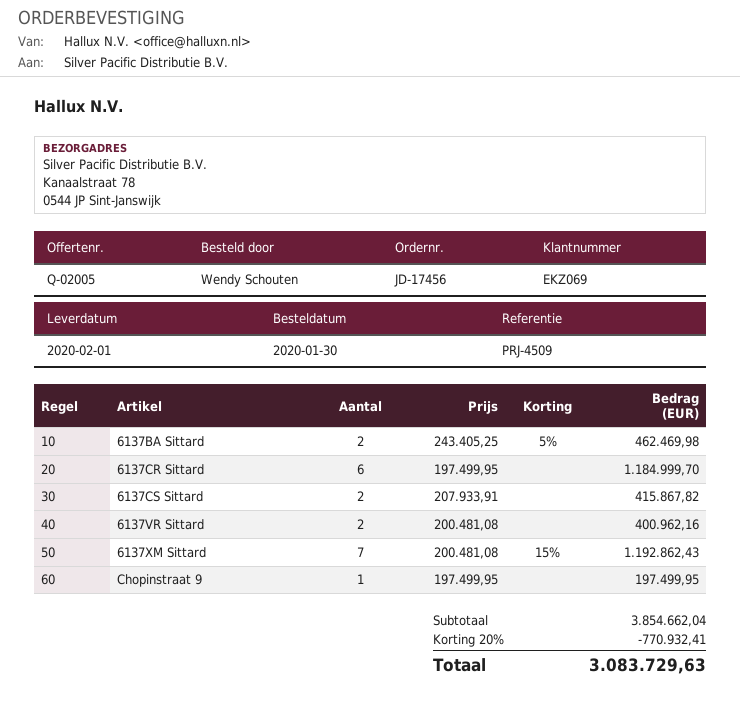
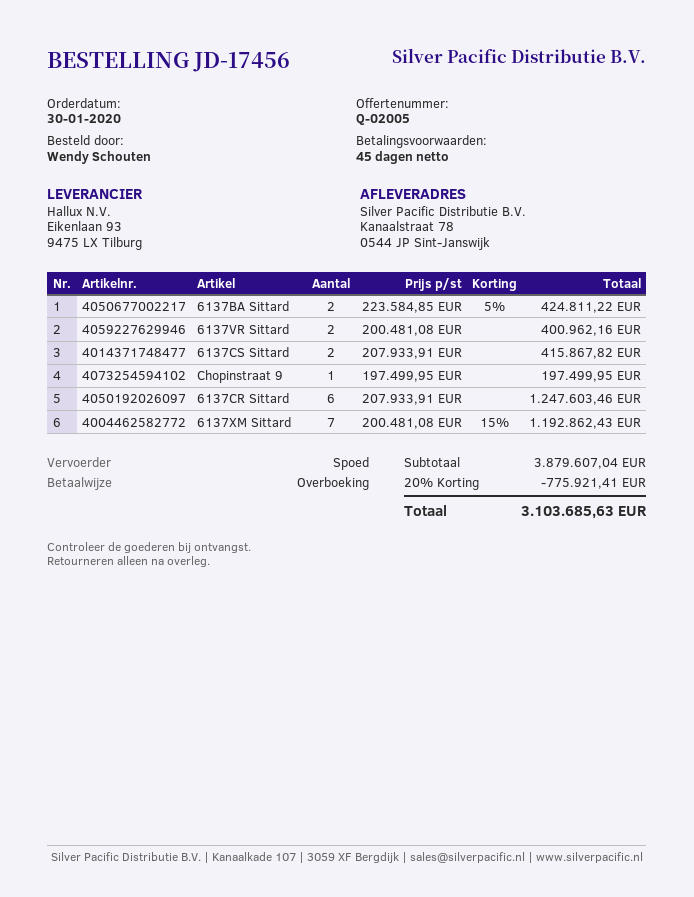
6137BA Sittard: 2 x 243405.25 - 5% = 462469.98 -> 2 x 223584.85 - 5% = 424811.22
6137CR Sittard: 6 x 197499.95 = 1184999.70 -> 6 x 207933.91 = 1247603.46
subtotal: 3854662.04 -> 3879607.04
discount: 20% = 770932.41 -> 20% = 775921.41
total: 3083729.63 -> 3103685.63

